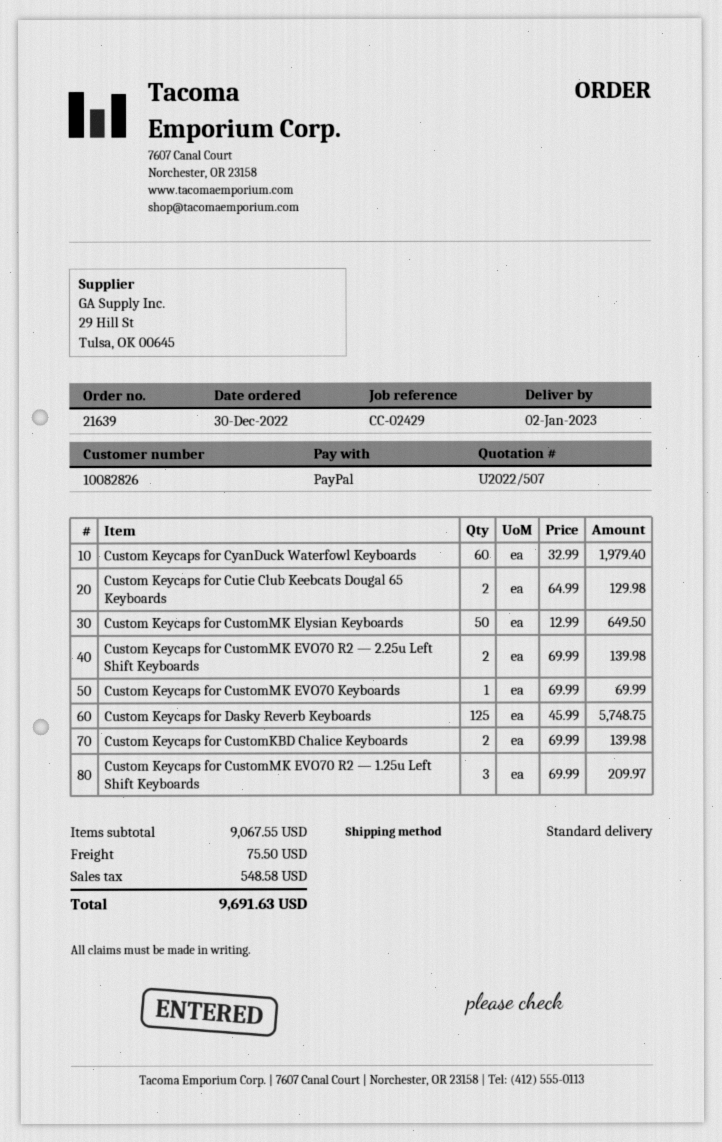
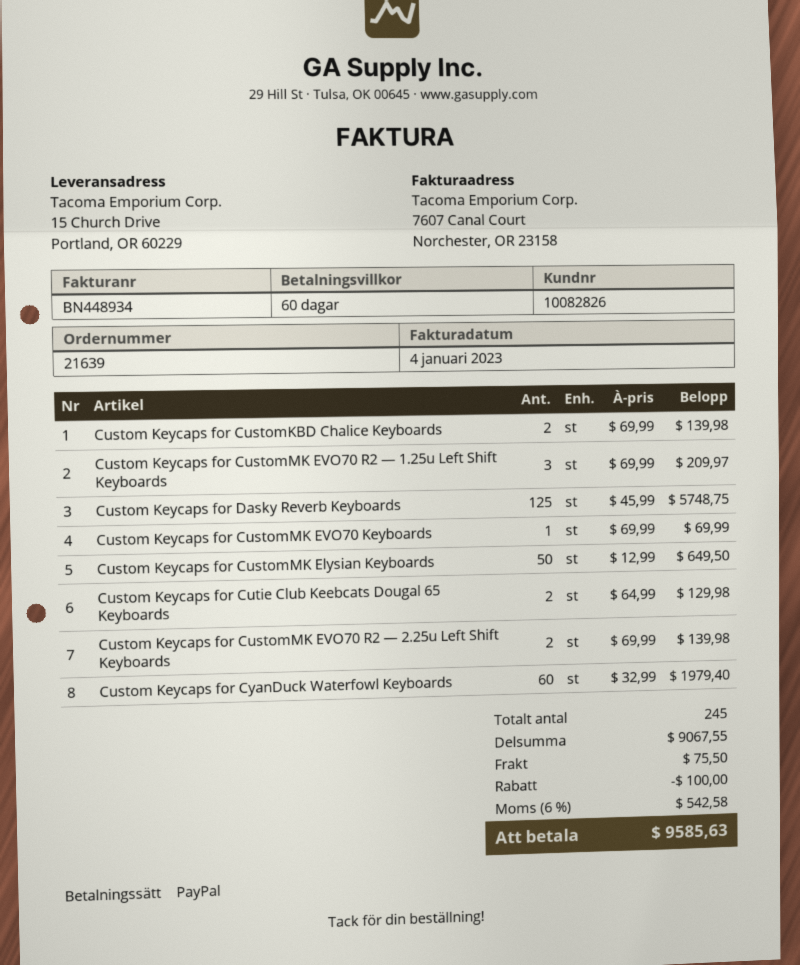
discount: none -> 100.00
tax: 548.58 -> 542.58
total: 9691.63 -> 9585.63

